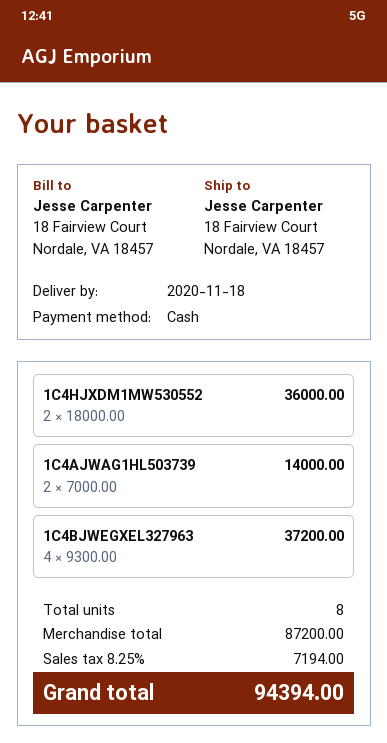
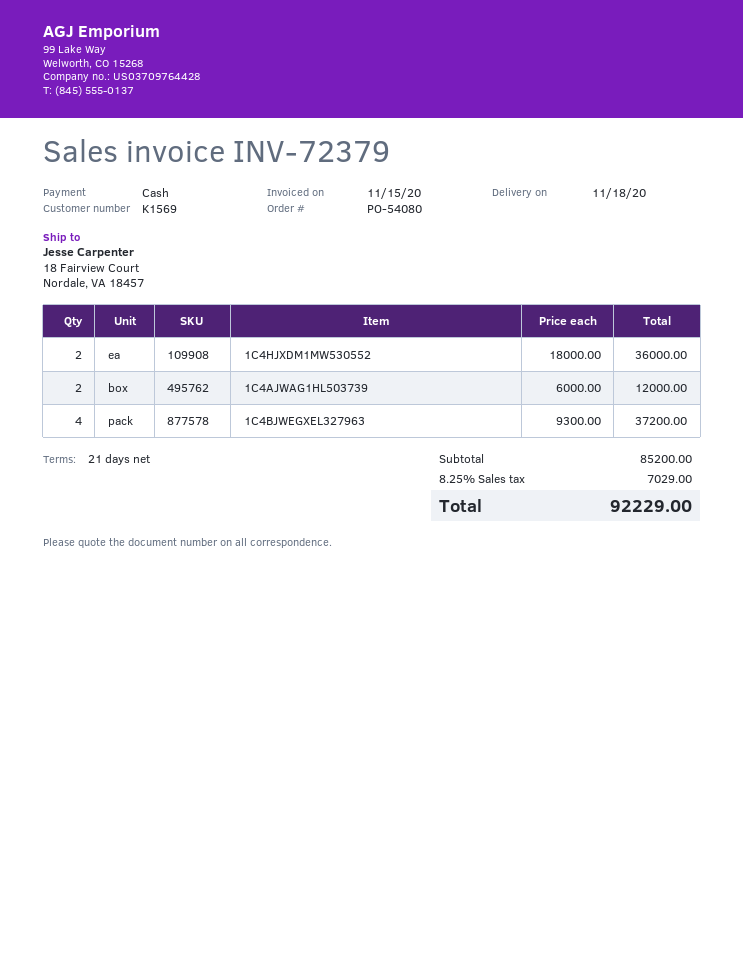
1C4AJWAG1HL503739: 2 x 7000.00 = 14000.00 -> 2 x 6000.00 = 12000.00
subtotal: 87200.00 -> 85200.00
tax: 8.25% = 7194.00 -> 8.25% = 7029.00
total: 94394.00 -> 92229.00

